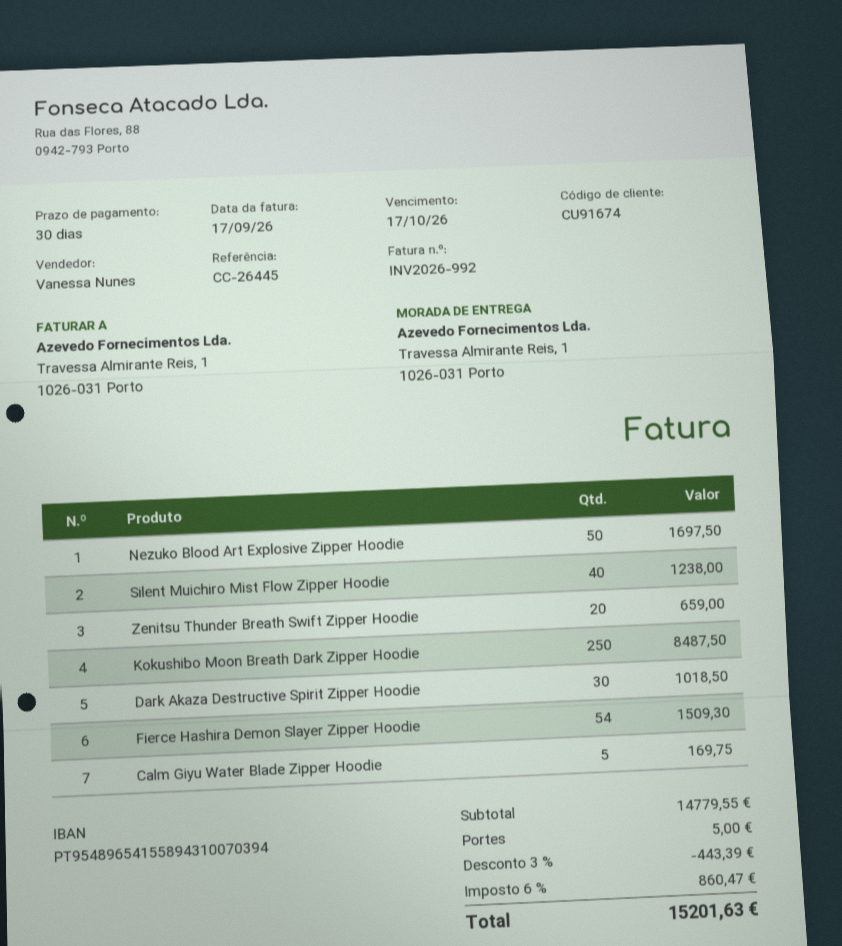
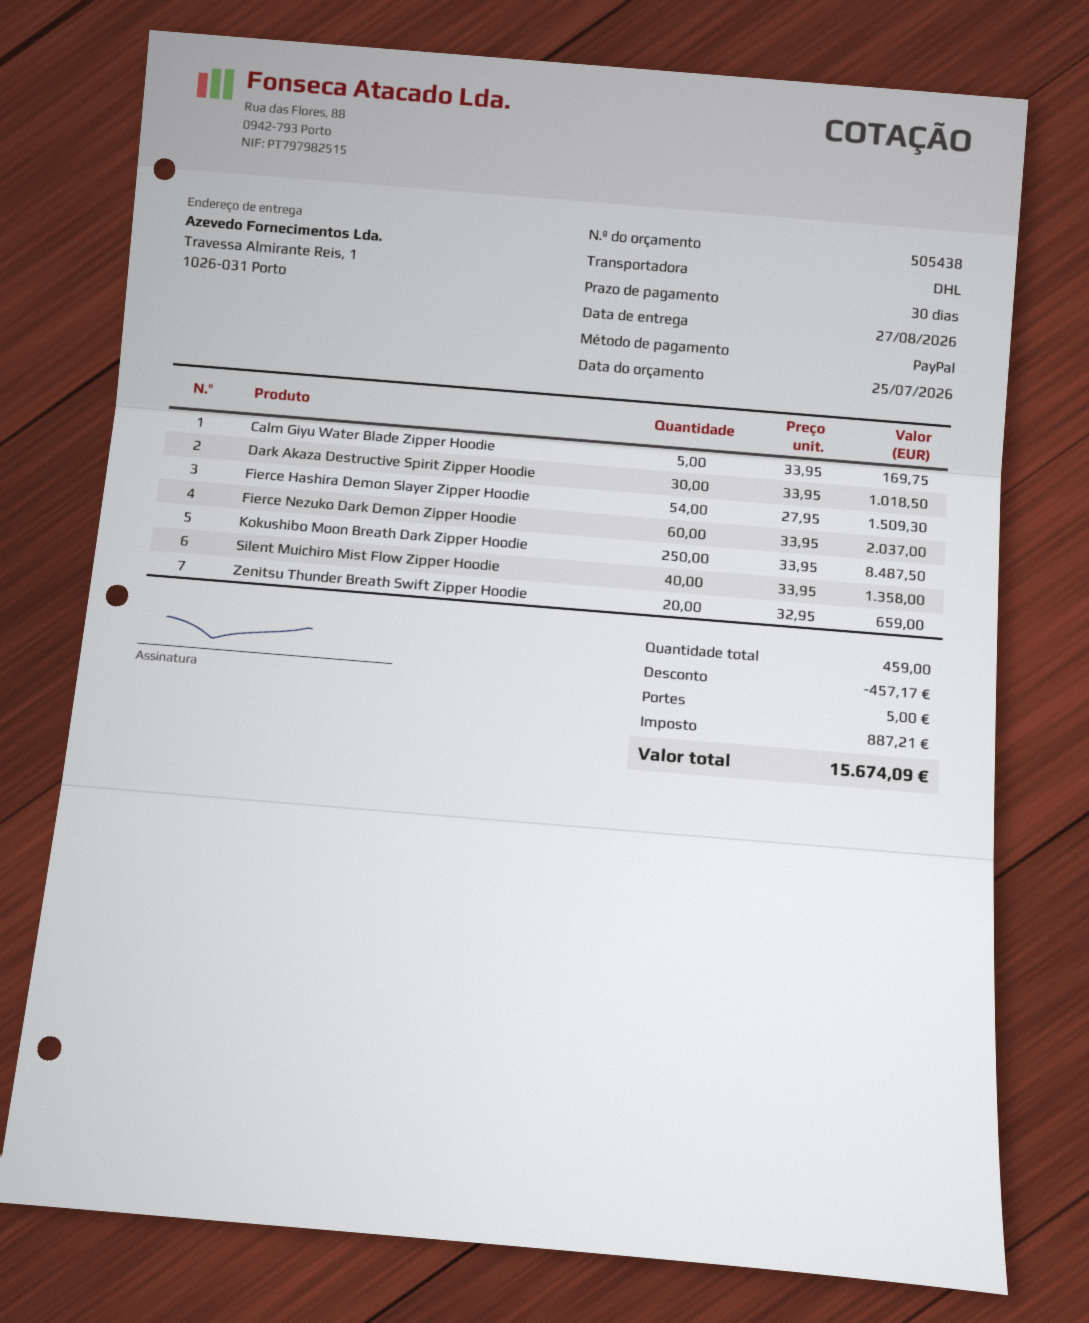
Nezuko Blood Art Explosive Zipper Hoodie: 50 for 1697.50 -> none
Silent Muichiro Mist Flow Zipper Hoodie: 40 for 1238.00 -> 40 for 1358.00
Fierce Nezuko Dark Demon Zipper Hoodie: none -> 60 for 2037.00
discount: 443.39 -> 457.17
tax: 860.47 -> 887.21
total: 15201.63 -> 15674.09

